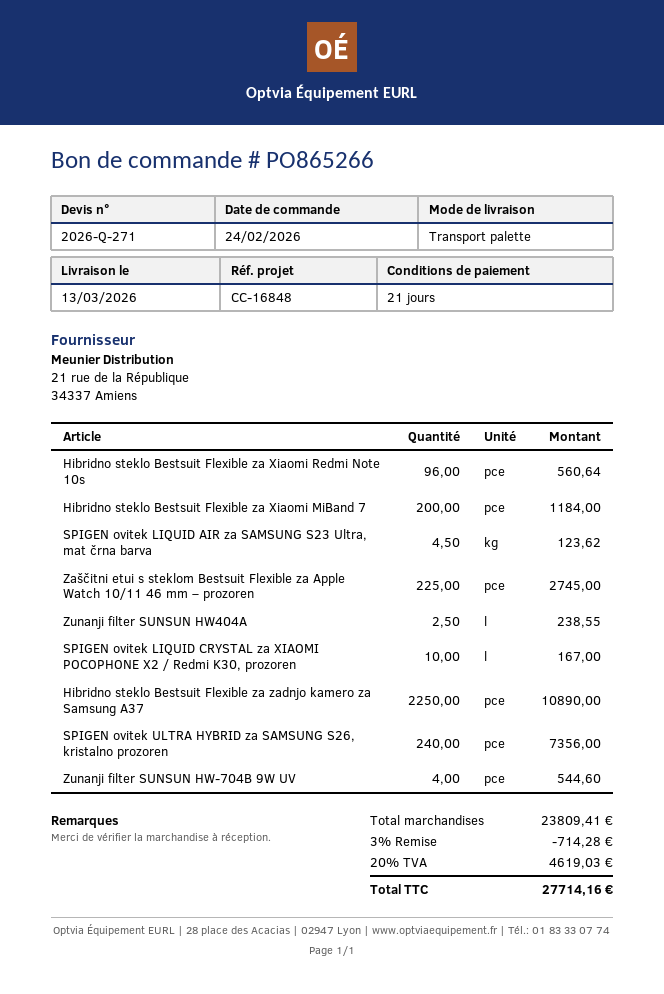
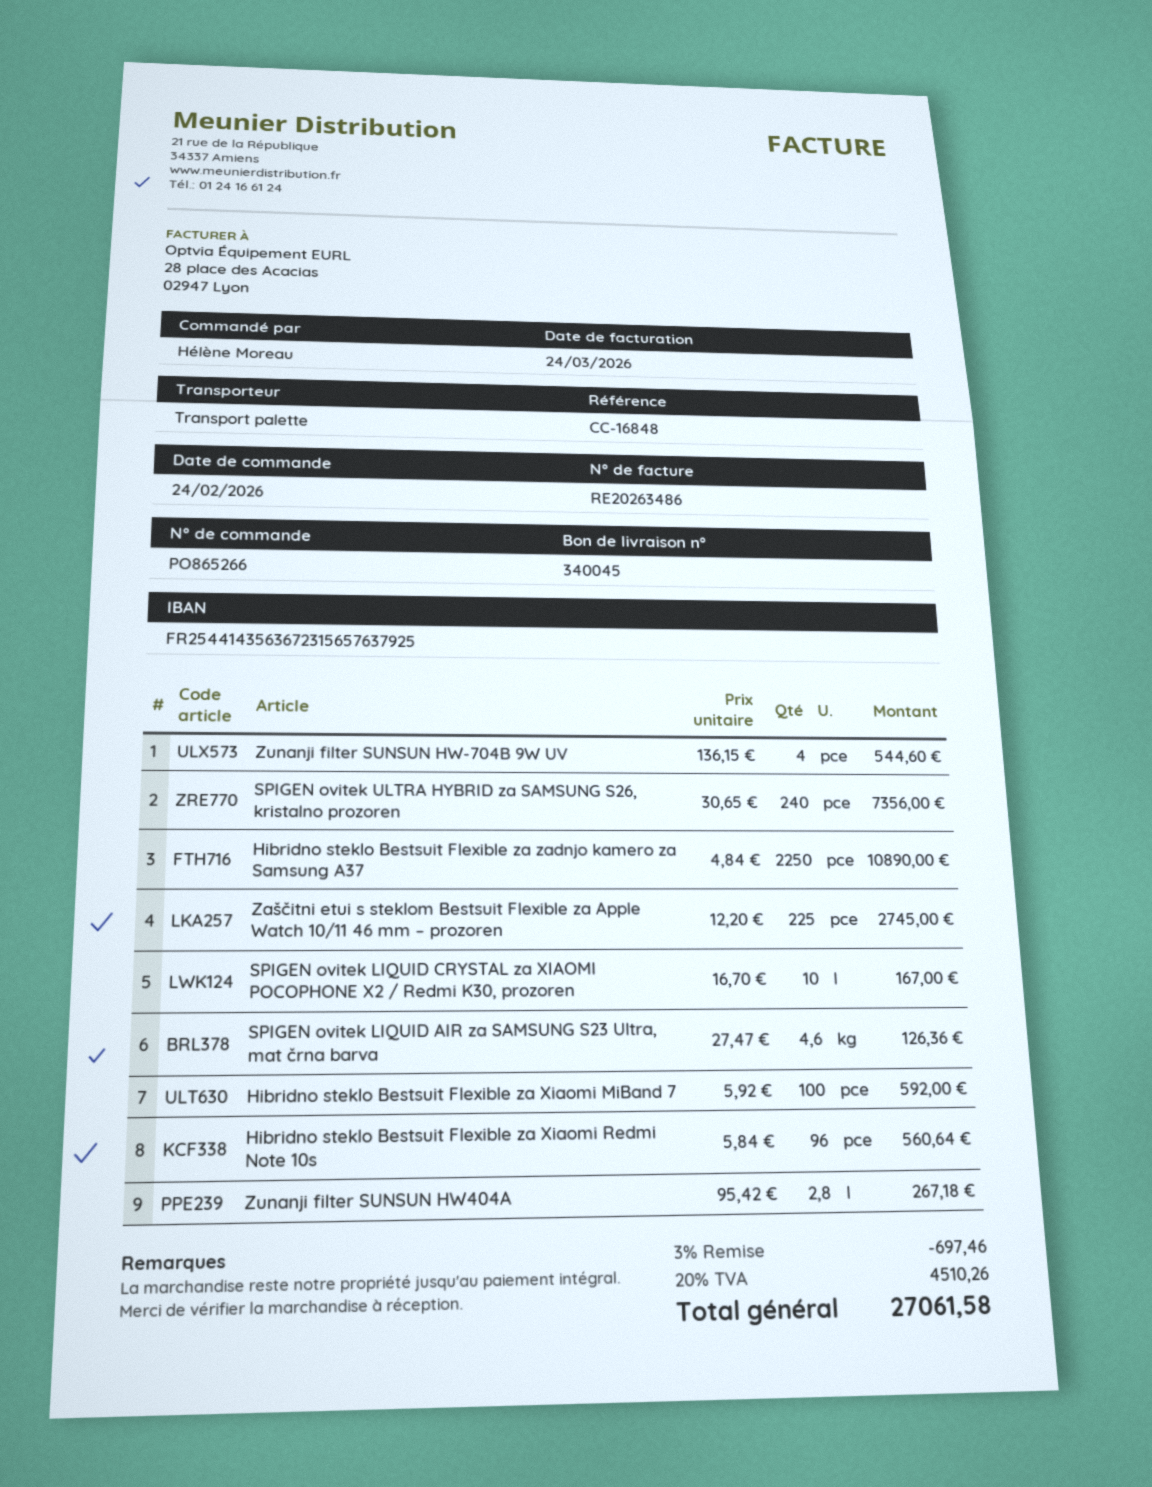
Hibridno steklo Bestsuit Flexible za Xiaomi MiBand 7: 200 for 1184.00 -> 100 for 592.00
SPIGEN ovitek LIQUID AIR za SAMSUNG S23 Ultra, mat črna barva: 4.5 for 123.62 -> 4.6 for 126.36
Zunanji filter SUNSUN HW404A: 2.5 for 238.55 -> 2.8 for 267.18
discount: 3% = 714.28 -> 3% = 697.46
tax: 20% = 4619.03 -> 20% = 4510.26
total: 27714.16 -> 27061.58

